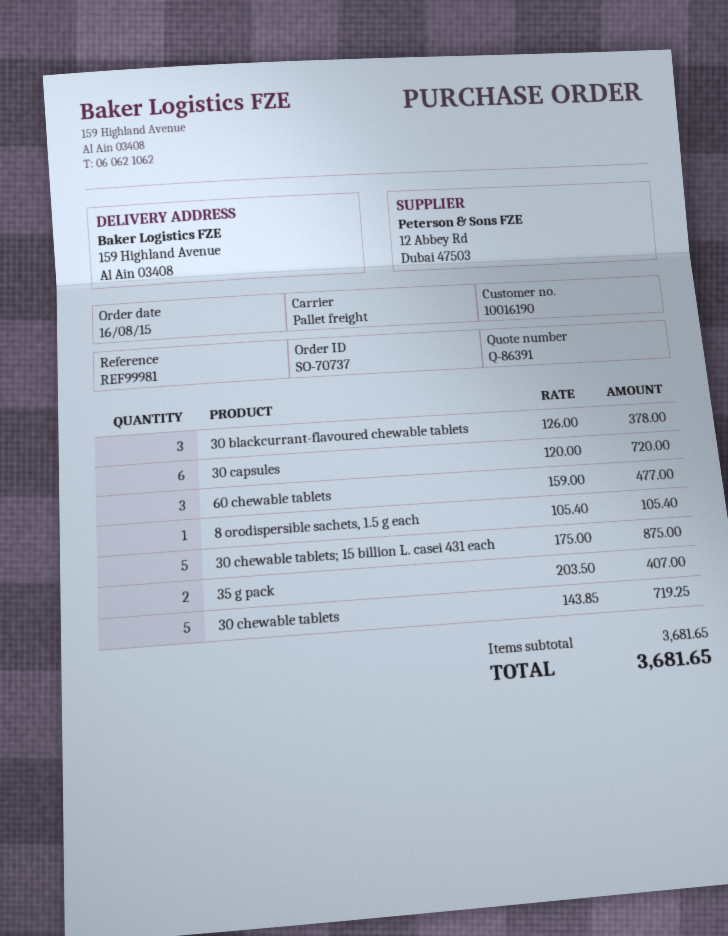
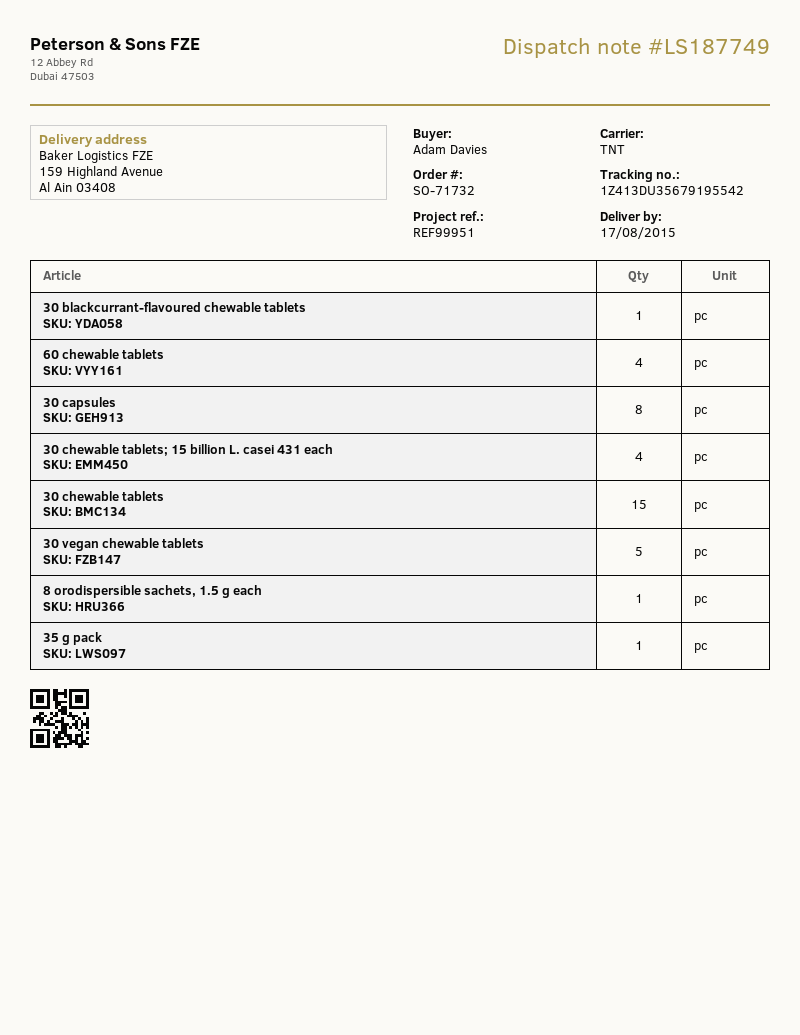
order number: SO-70737 -> SO-71732
reference: REF99981 -> REF99951
shipping method: pallet freight -> TNT
30 blackcurrant-flavoured chewable tablets: 3 -> 1
30 capsules: 6 -> 8
60 chewable tablets: 3 -> 4
30 chewable tablets; 15 billion L. casei 431 each: 5 -> 4
35 g pack: 2 -> 1
30 chewable tablets: 5 -> 15
30 vegan chewable tablets: none -> 5

